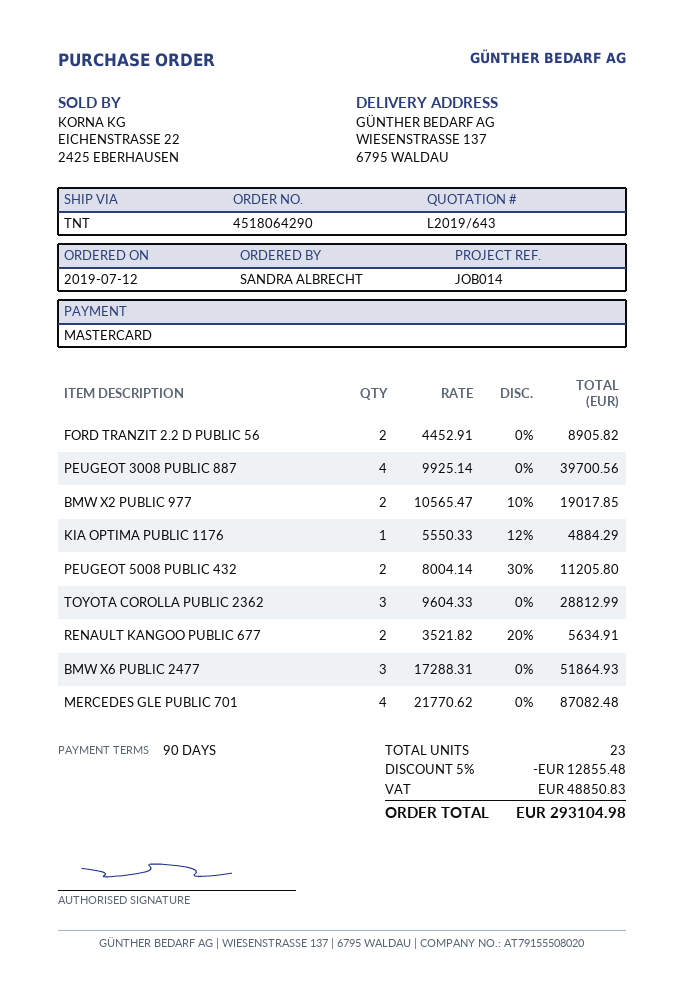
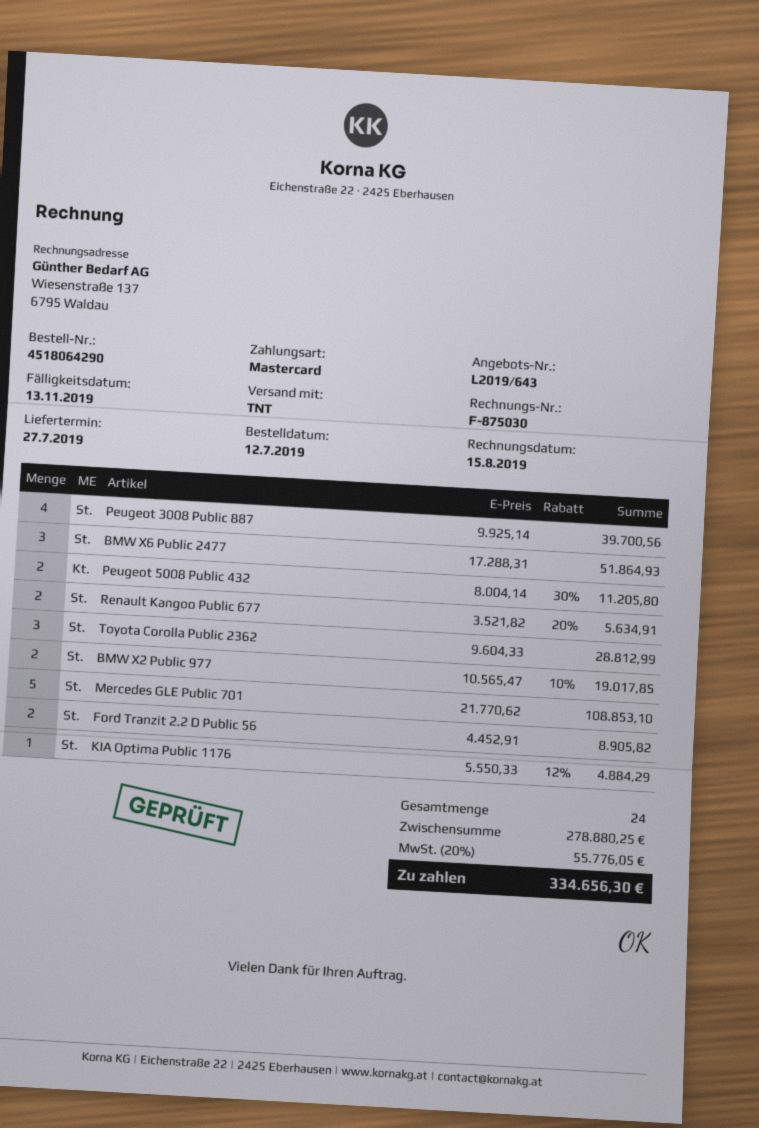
MERCEDES GLE PUBLIC 701: 4 x 21770.62 = 87082.48 -> 5 x 21770.62 = 108853.10
total quantity: 23 -> 24
discount: 5% = 12855.48 -> none
tax: 48850.83 -> 55776.05
total: 293104.98 -> 334656.30

